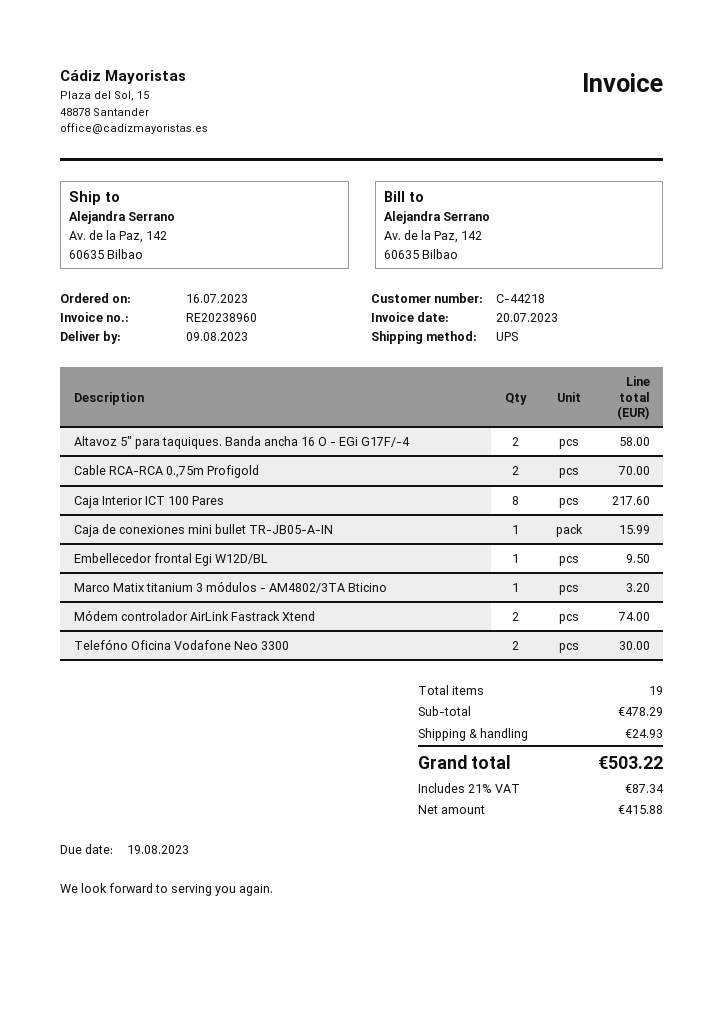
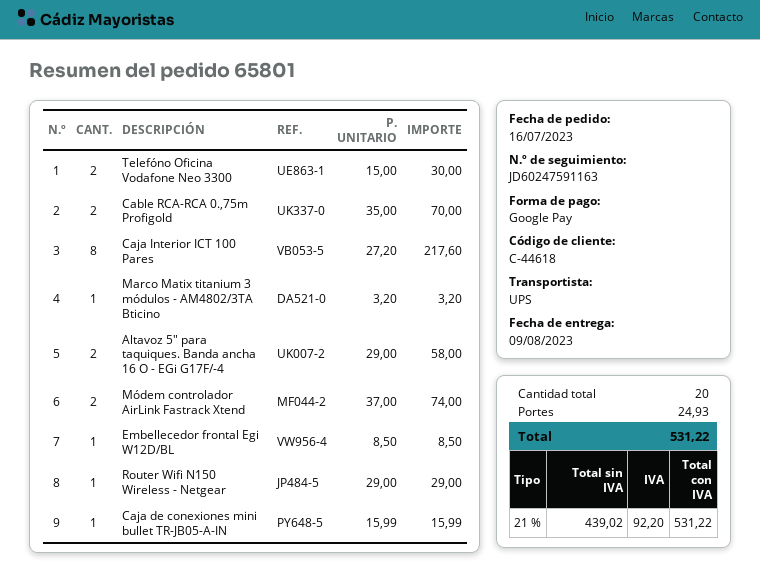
customer number: C-44218 -> C-44618
Embellecedor frontal Egi W12D/BL: 1 for 9.50 -> 1 for 8.50
Router Wifi N150 Wireless - Netgear: none -> 1 for 29.00
total quantity: 19 -> 20
net: 415.88 -> 439.02
tax: 21% = 87.34 -> 21% = 92.20
total: 503.22 -> 531.22

